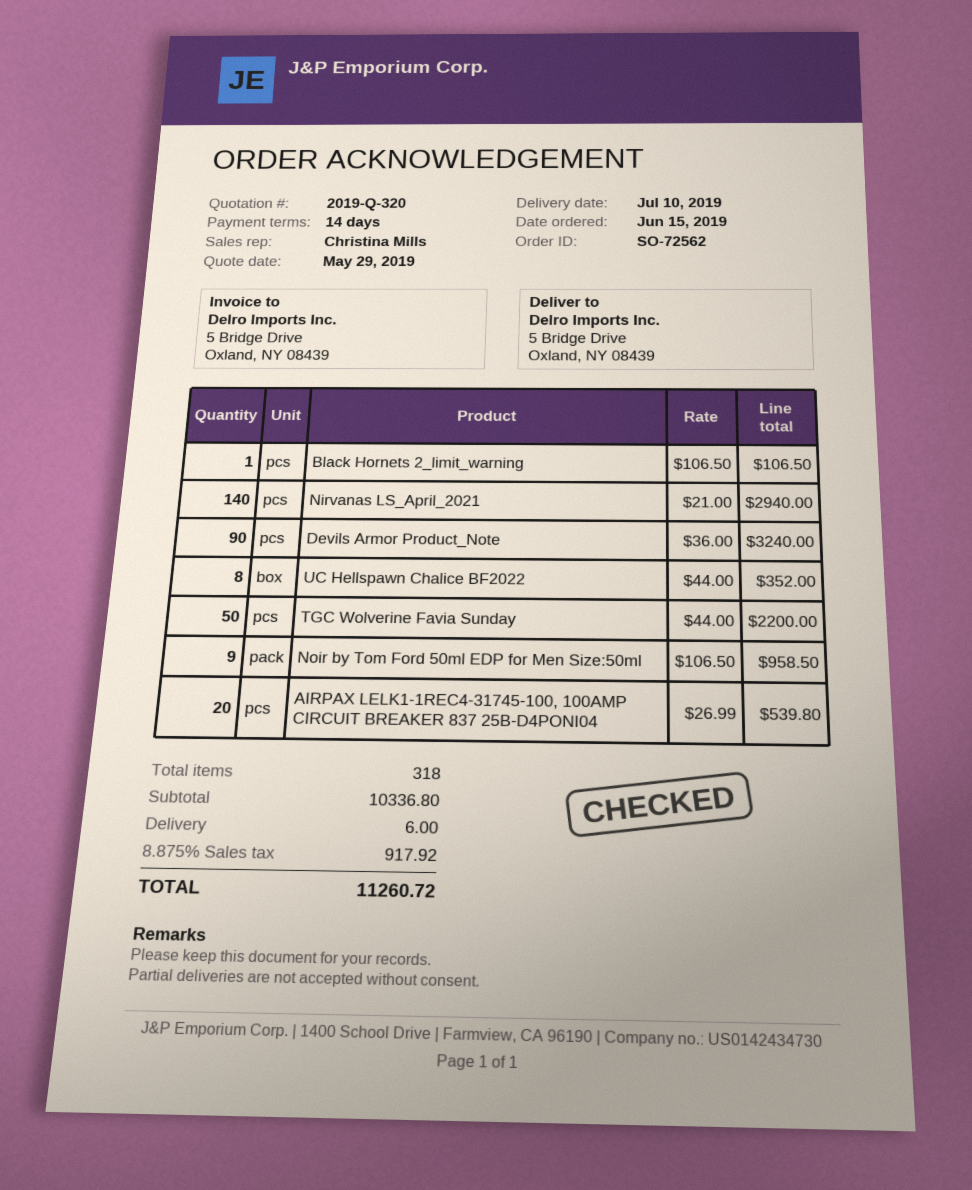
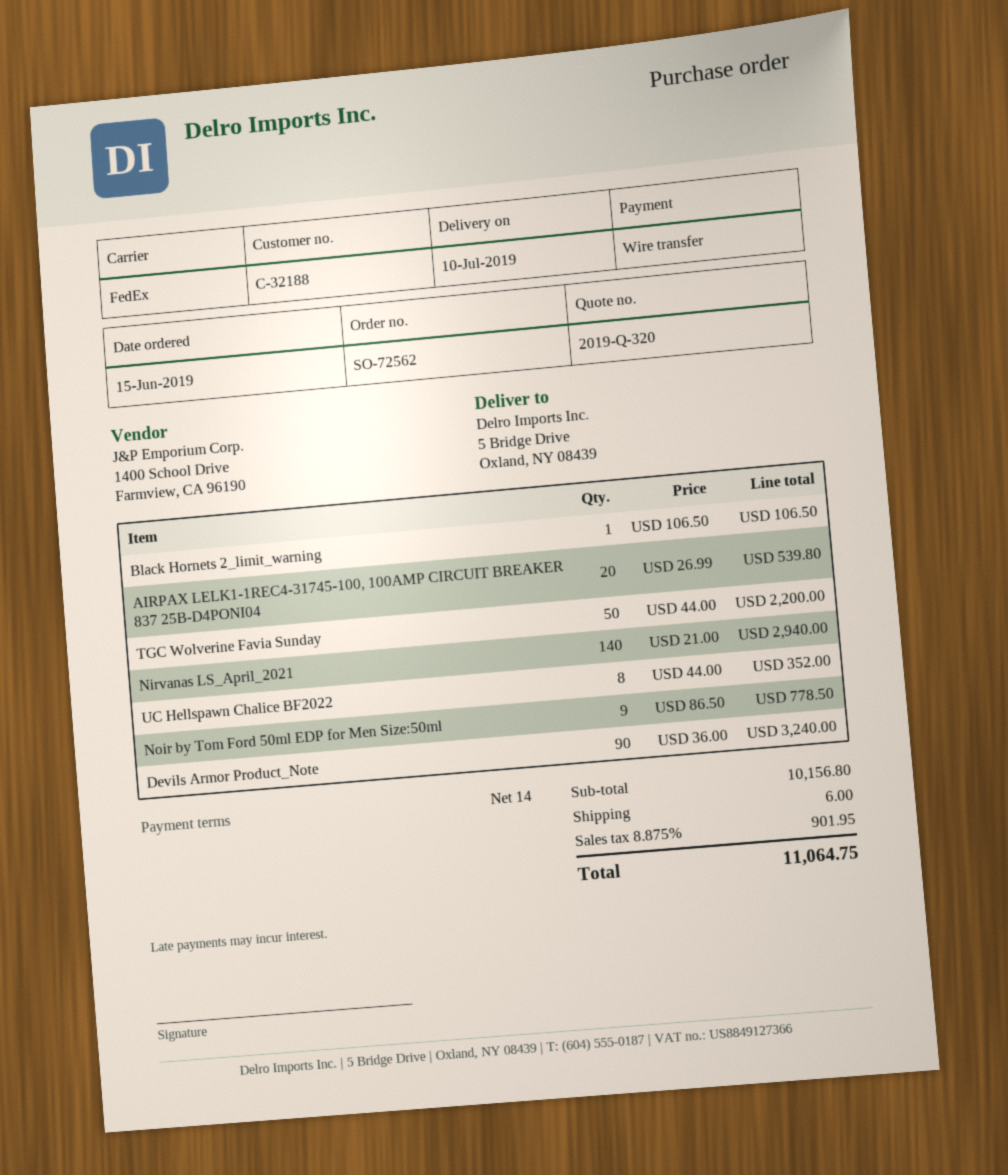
Noir by Tom Ford 50ml EDP for Men Size:50ml: 9 x 106.50 = 958.50 -> 9 x 86.50 = 778.50
subtotal: 10336.80 -> 10156.80
tax: 8.875% = 917.92 -> 8.875% = 901.95
total: 11260.72 -> 11064.75

